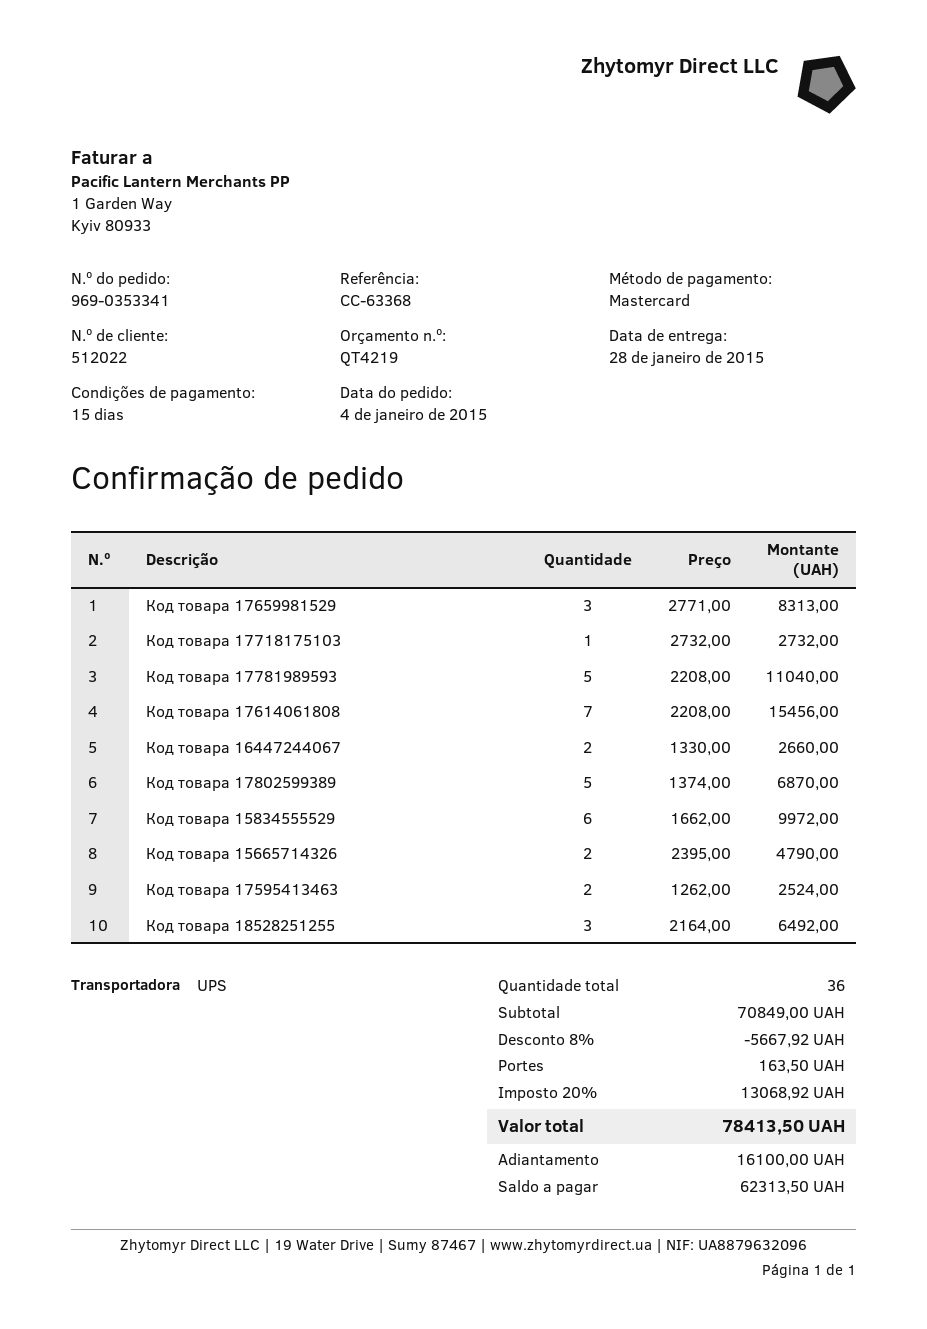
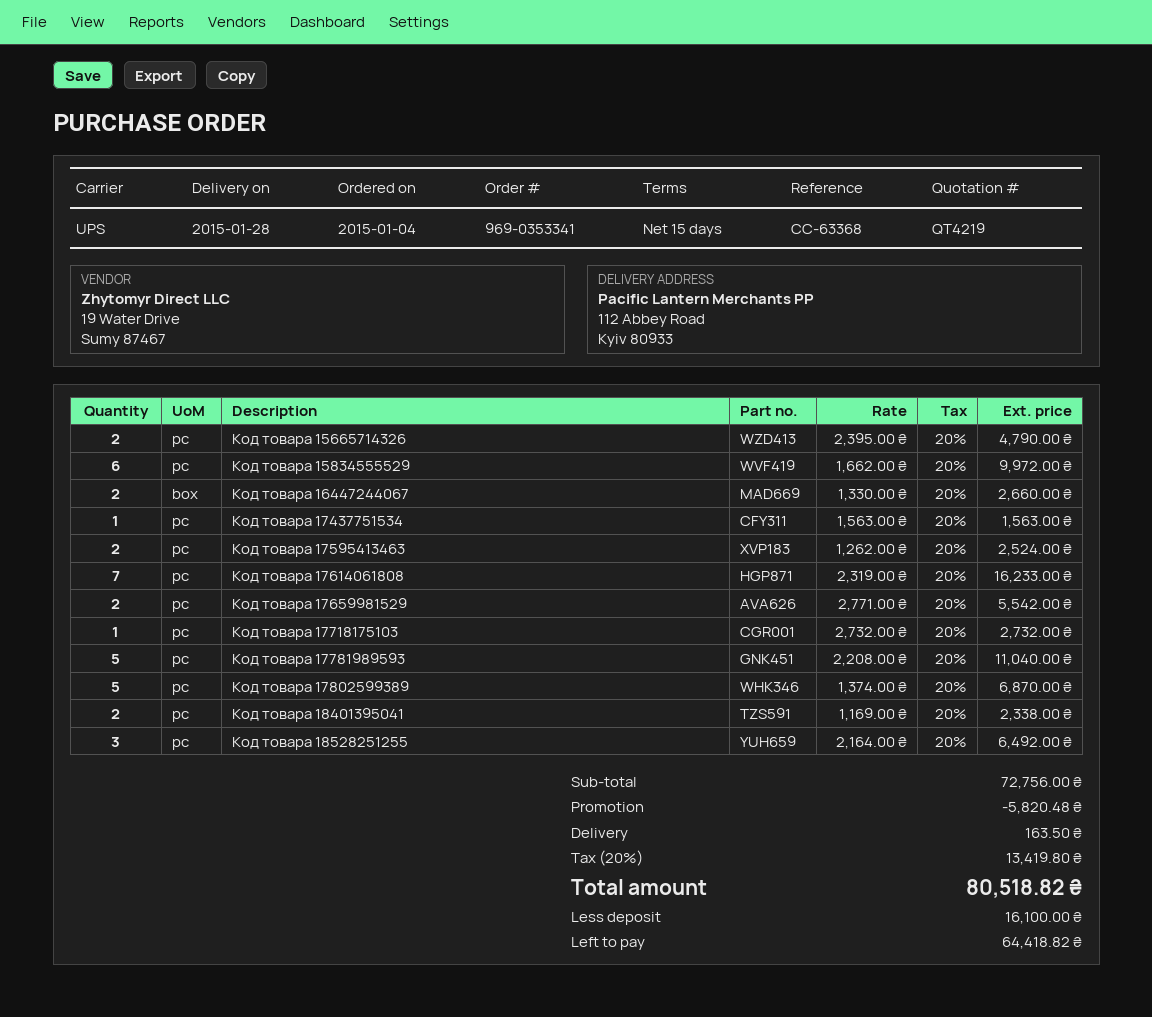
Код товара 17659981529: 3 x 2771.00 = 8313.00 -> 2 x 2771.00 = 5542.00
Код товара 17614061808: 7 x 2208.00 = 15456.00 -> 7 x 2319.00 = 16233.00
Код товара 17437751534: none -> 1 x 1563.00 = 1563.00
Код товара 18401395041: none -> 2 x 1169.00 = 2338.00
subtotal: 70849.00 -> 72756.00
discount: 5667.92 -> 5820.48
tax: 20% = 13068.92 -> 20% = 13419.80
total: 78413.50 -> 80518.82
balance: 62313.50 -> 64418.82

